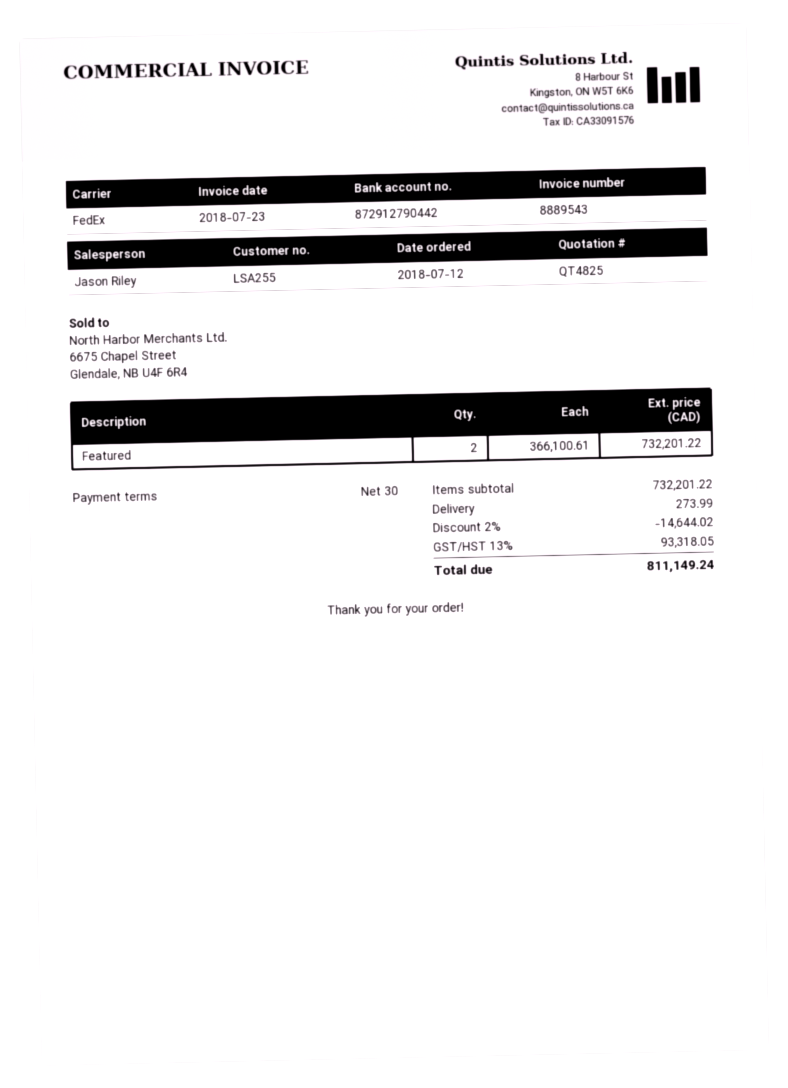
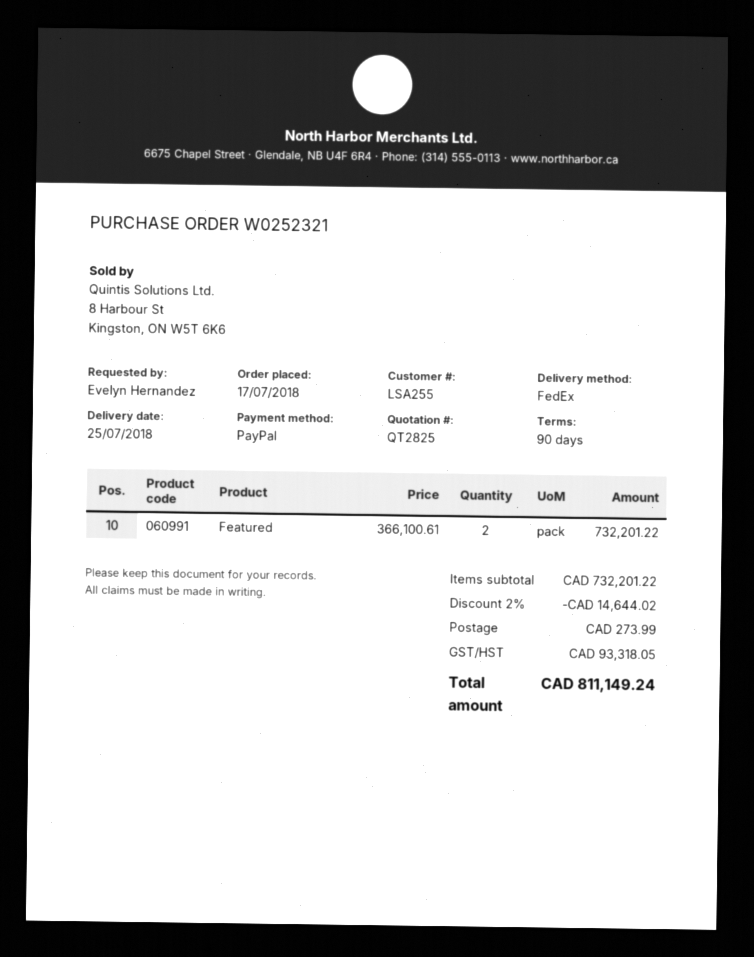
quote number: QT4825 -> QT2825
order date: 2018-07-12 -> 2018-07-17
payment terms: 30 days -> 90 days

